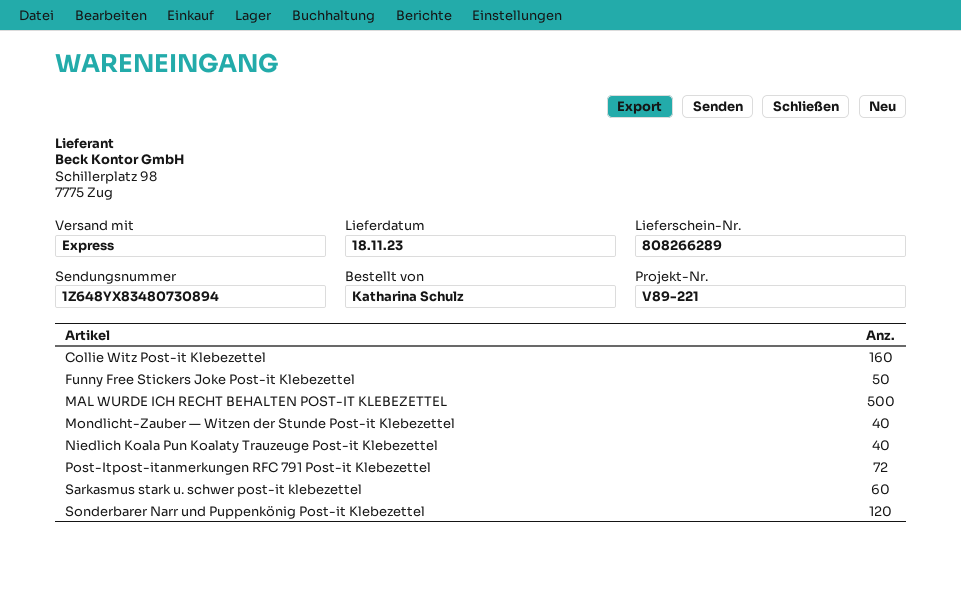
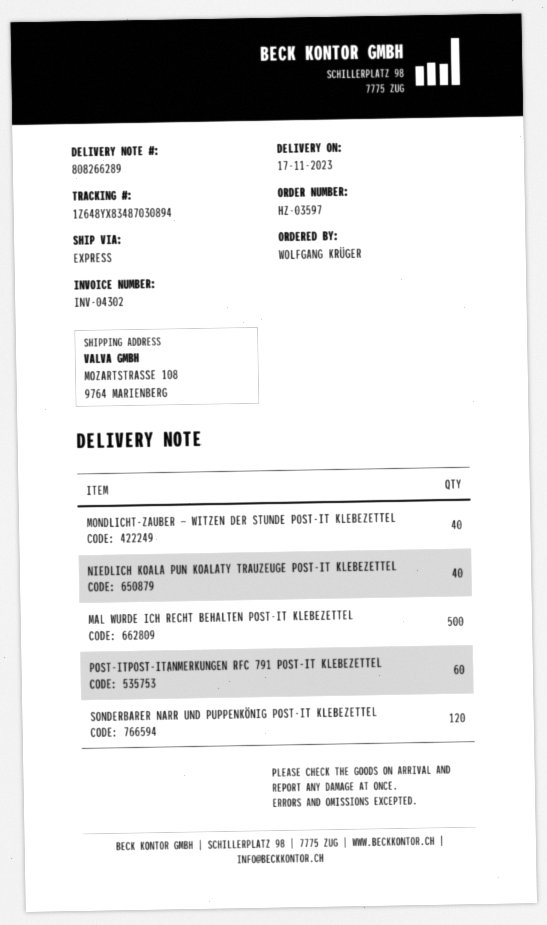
delivery date: 2023-11-18 -> 2023-11-17
ordered by: Katharina Schulz -> WOLFGANG KRÜGER
tracking number: 1Z648YX83480730894 -> 1Z648YX83487030894
Collie Witz Post-it Klebezettel: 160 -> none
Funny Free Stickers Joke Post-it Klebezettel: 50 -> none
Post-Itpost-itanmerkungen RFC 791 Post-it Klebezettel: 72 -> 60
Sarkasmus stark u. schwer post-it klebezettel: 60 -> none

